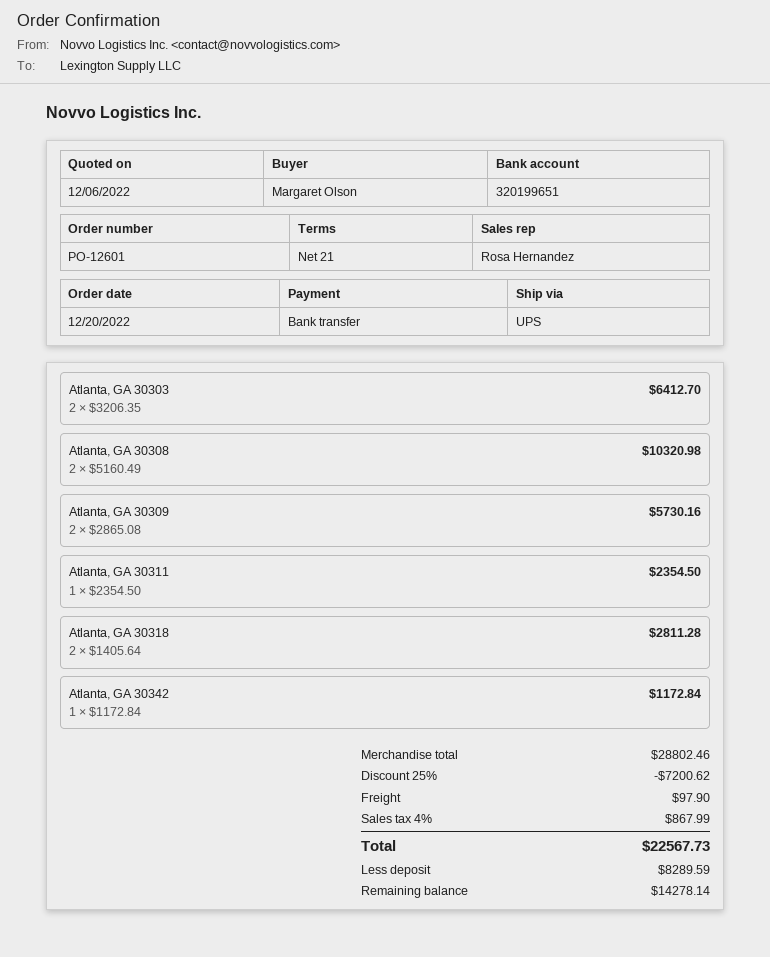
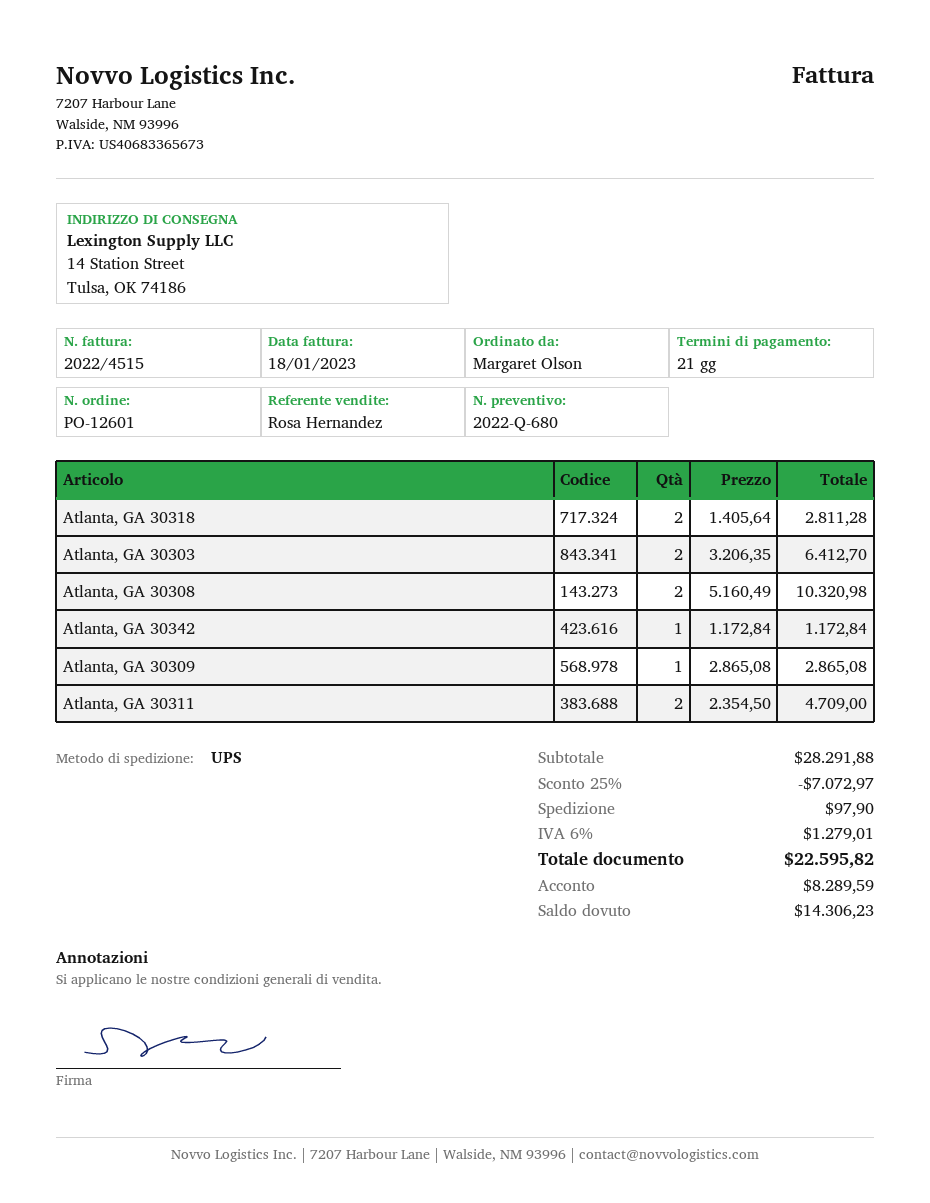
Atlanta, GA 30309: 2 x 2865.08 = 5730.16 -> 1 x 2865.08 = 2865.08
Atlanta, GA 30311: 1 x 2354.50 = 2354.50 -> 2 x 2354.50 = 4709.00
subtotal: 28802.46 -> 28291.88
discount: 25% = 7200.62 -> 25% = 7072.97
tax: 4% = 867.99 -> 6% = 1279.01
total: 22567.73 -> 22595.82
balance: 14278.14 -> 14306.23

